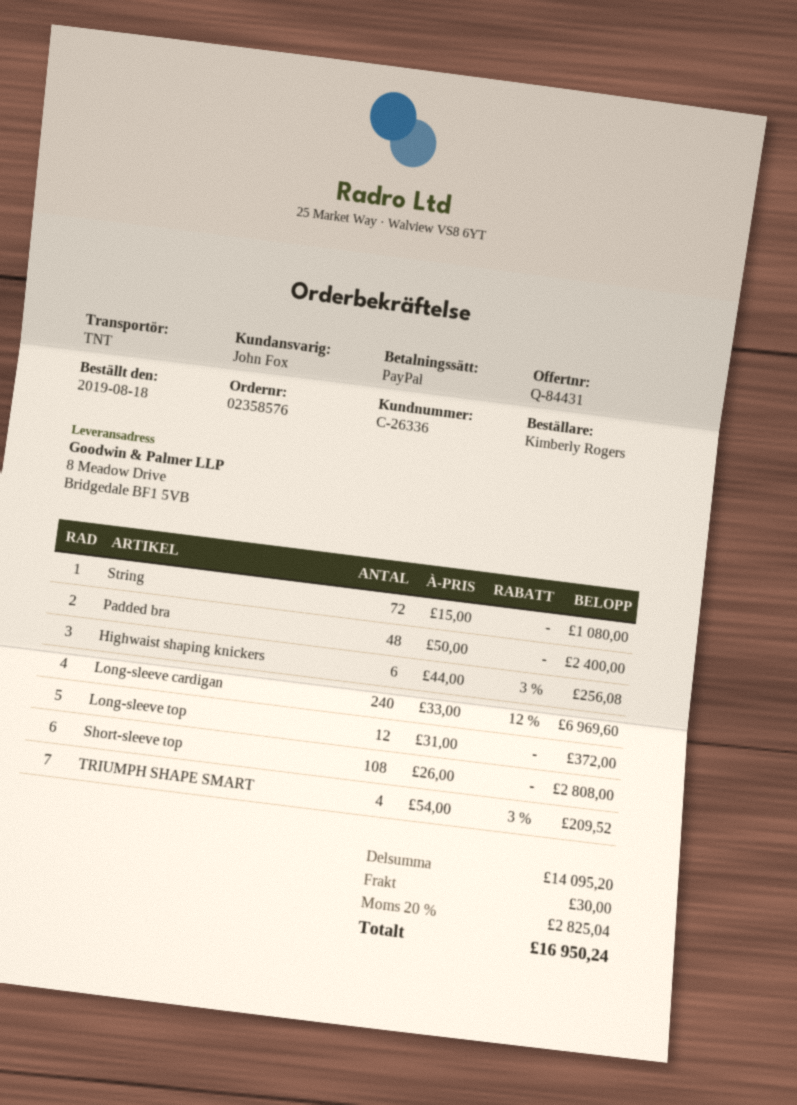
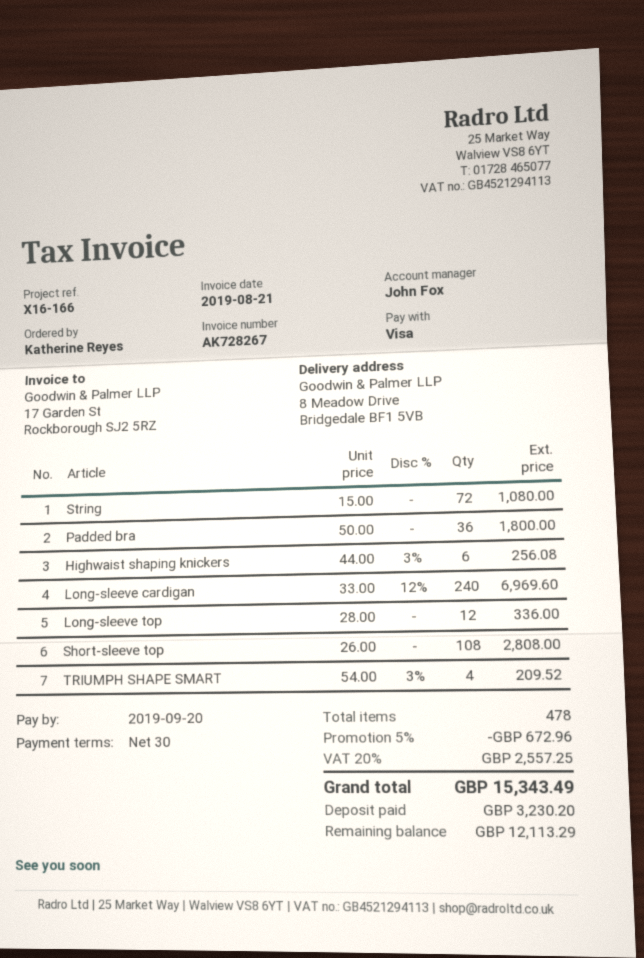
ordered by: Kimberly Rogers -> Katherine Reyes
payment method: PayPal -> Visa
Padded bra: 48 x 50.00 = 2400.00 -> 36 x 50.00 = 1800.00
Long-sleeve top: 12 x 31.00 = 372.00 -> 12 x 28.00 = 336.00
discount: none -> 5% = 672.96
shipping: 30.00 -> none
tax: 20% = 2825.04 -> 20% = 2557.25
total: 16950.24 -> 15343.49

